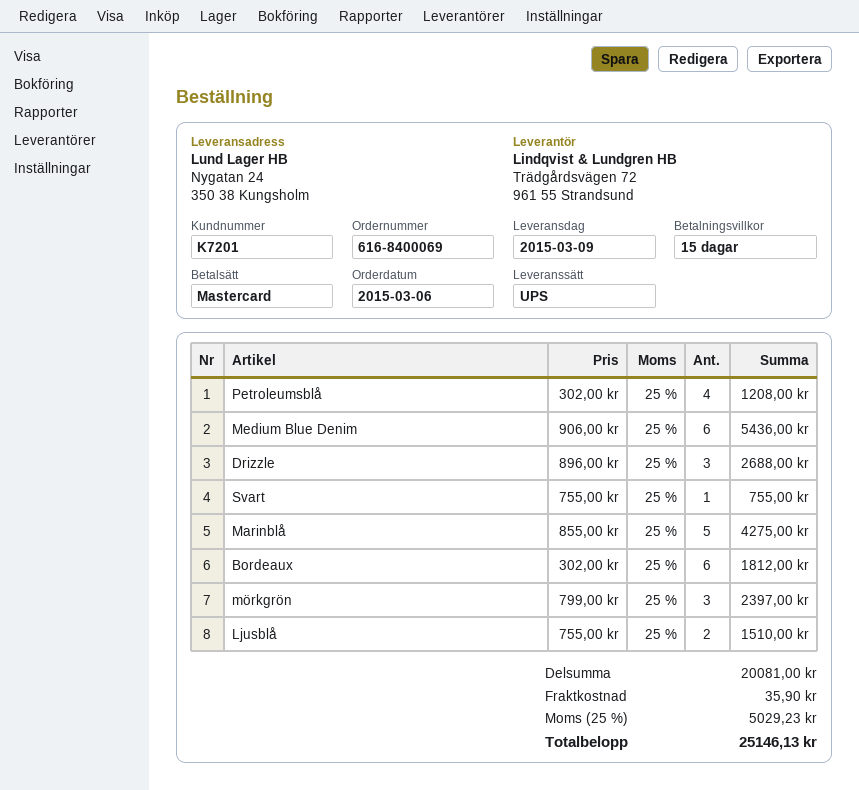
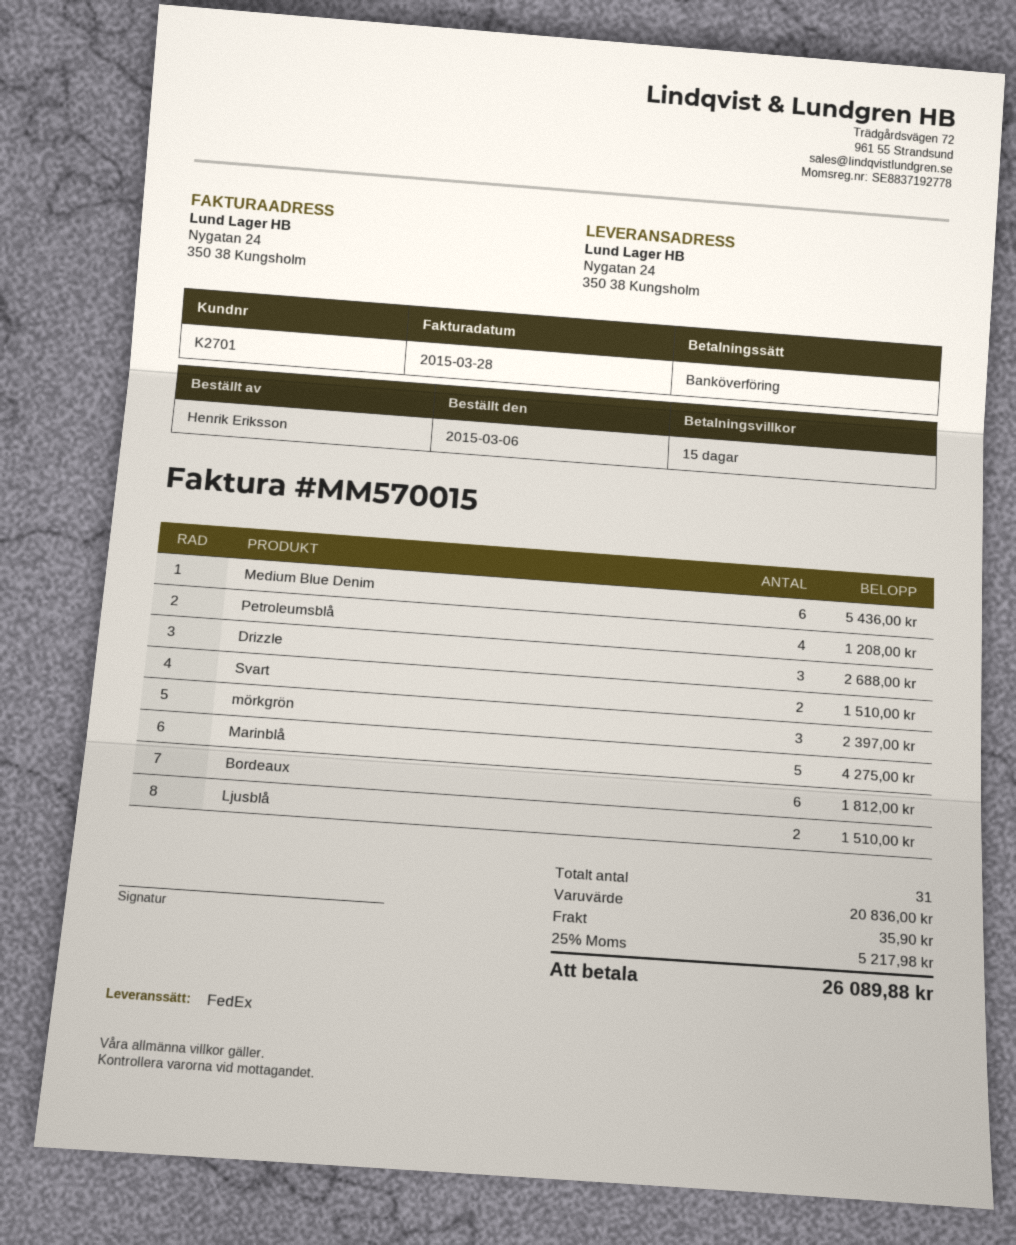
customer number: K7201 -> K2701
payment method: Mastercard -> bank transfer
shipping method: UPS -> FedEx
Svart: 1 for 755.00 -> 2 for 1510.00
subtotal: 20081.00 -> 20836.00
tax: 25% = 5029.23 -> 25% = 5217.98
total: 25146.13 -> 26089.88

